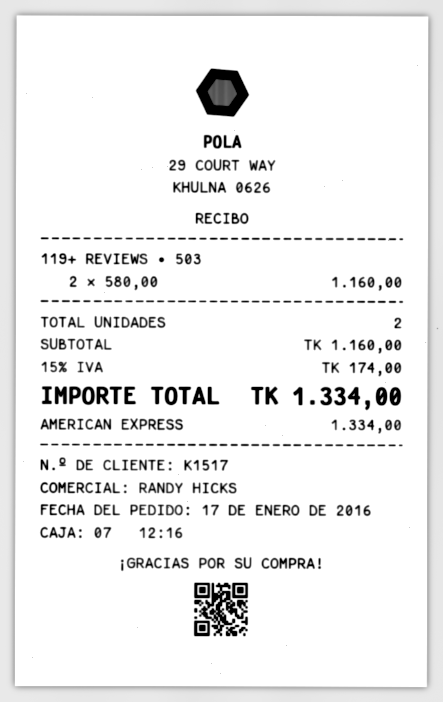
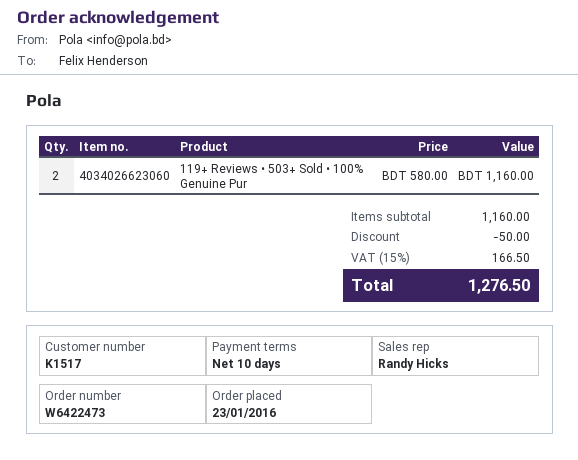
order date: 2016-01-17 -> 2016-01-23
discount: none -> 50.00
tax: 15% = 174.00 -> 15% = 166.50
total: 1334.00 -> 1276.50

